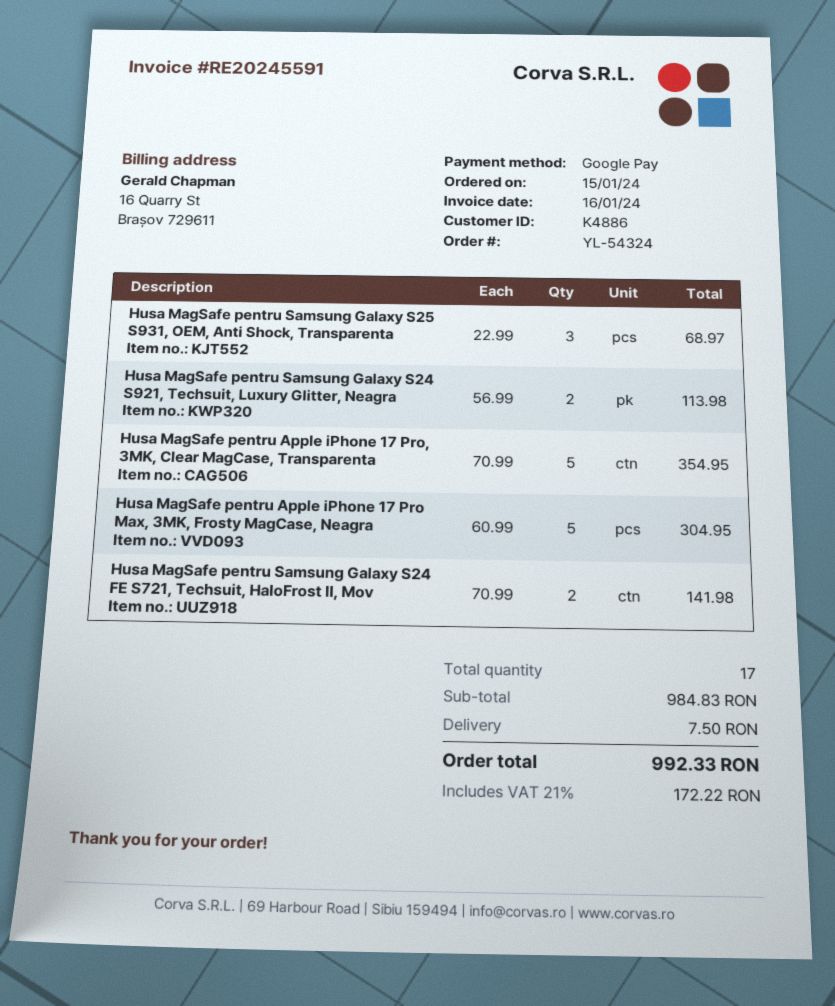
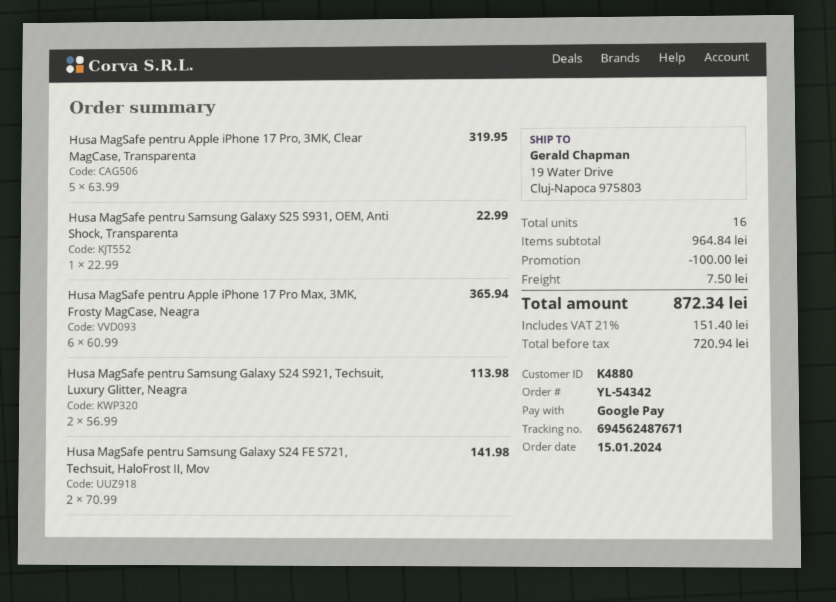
order number: YL-54324 -> YL-54342
customer number: K4886 -> K4880
Husa MagSafe pentru Samsung Galaxy S25 S931, OEM, Anti Shock, Transparenta: 3 x 22.99 = 68.97 -> 1 x 22.99 = 22.99
Husa MagSafe pentru Apple iPhone 17 Pro, 3MK, Clear MagCase, Transparenta: 5 x 70.99 = 354.95 -> 5 x 63.99 = 319.95
Husa MagSafe pentru Apple iPhone 17 Pro Max, 3MK, Frosty MagCase, Neagra: 5 x 60.99 = 304.95 -> 6 x 60.99 = 365.94
total quantity: 17 -> 16
subtotal: 984.83 -> 964.84
discount: none -> 100.00
tax: 21% = 172.22 -> 21% = 151.40
total: 992.33 -> 872.34

